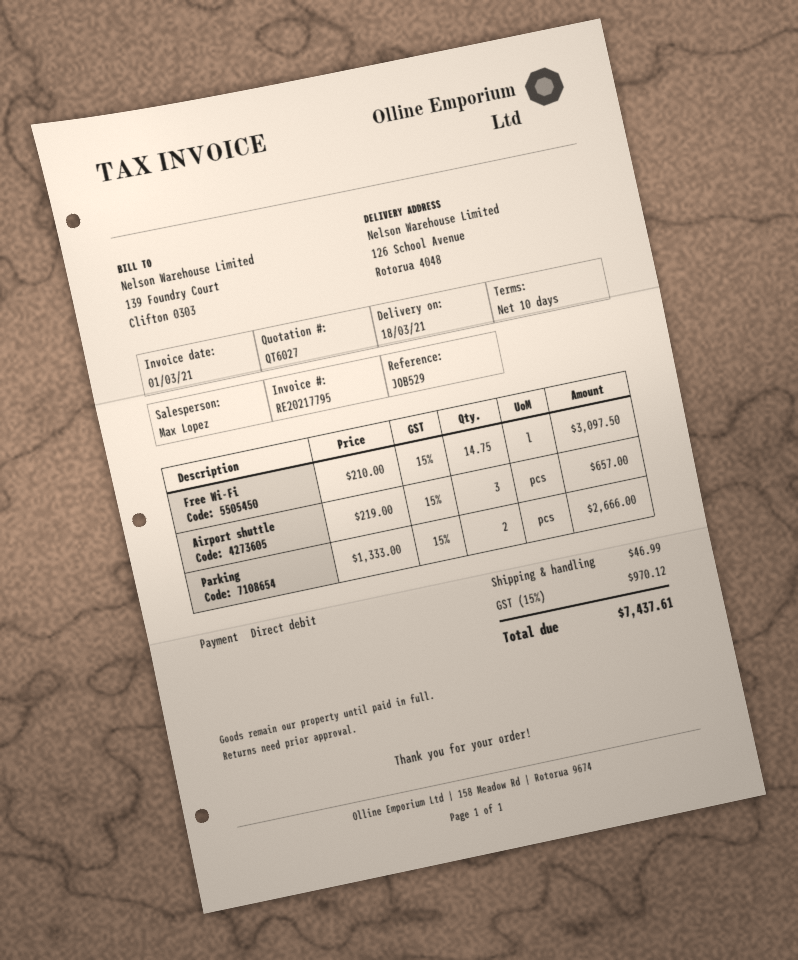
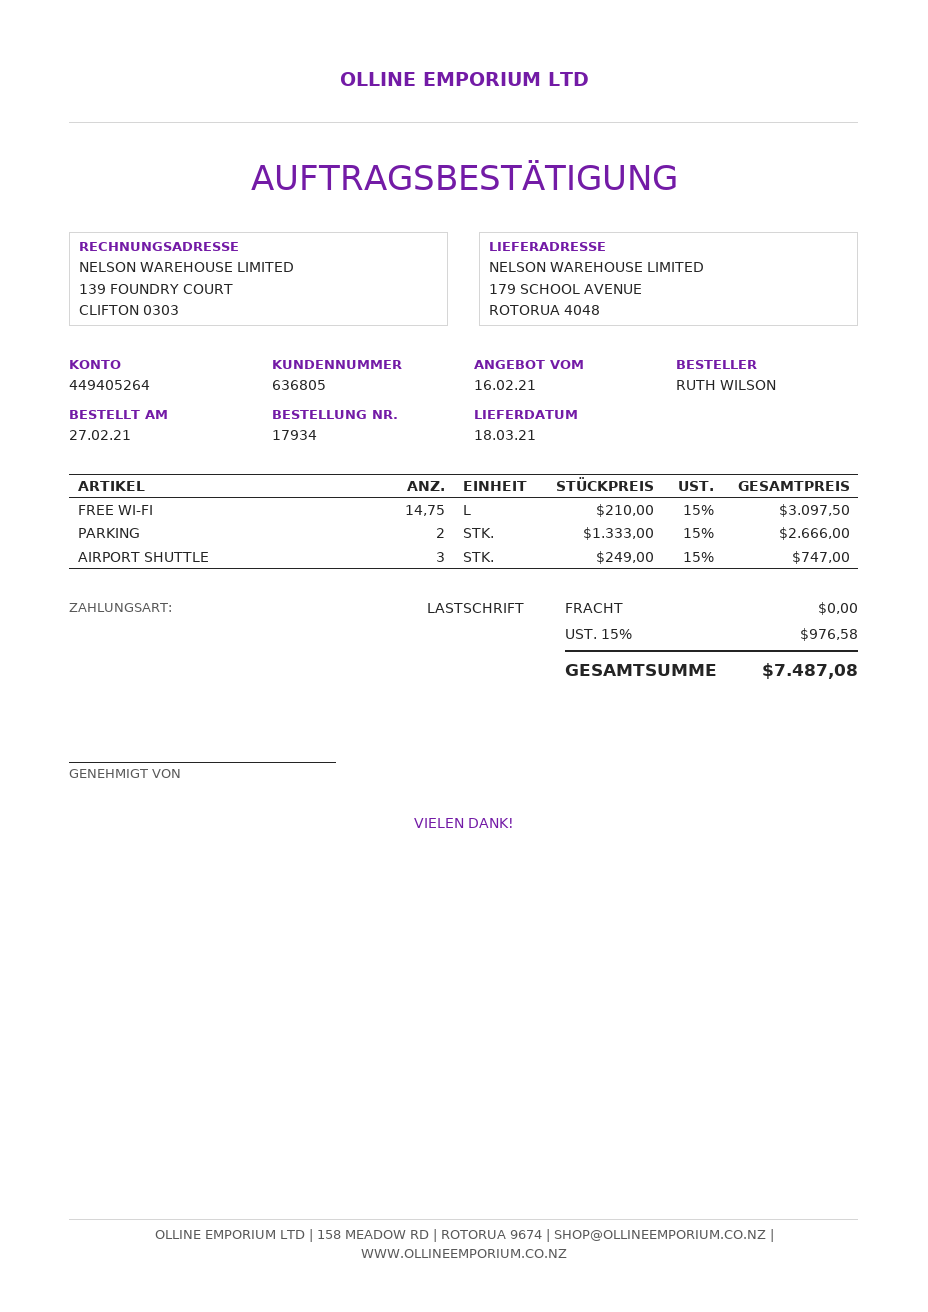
ship to: 126 School Avenue, Rotorua 4048 -> 179 SCHOOL AVENUE, ROTORUA 4048
Airport shuttle: 3 x 219.00 = 657.00 -> 3 x 249.00 = 747.00
shipping: 46.99 -> 0.00
tax: 15% = 970.12 -> 15% = 976.58
total: 7437.61 -> 7487.08

